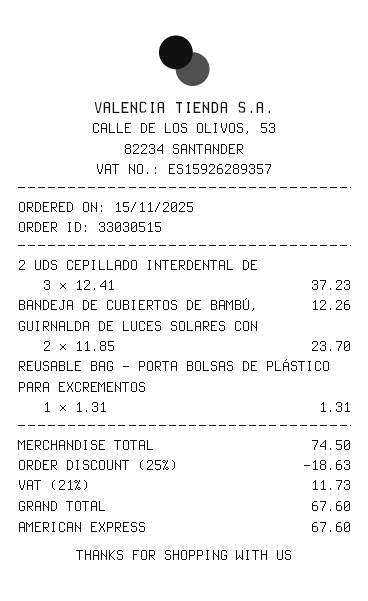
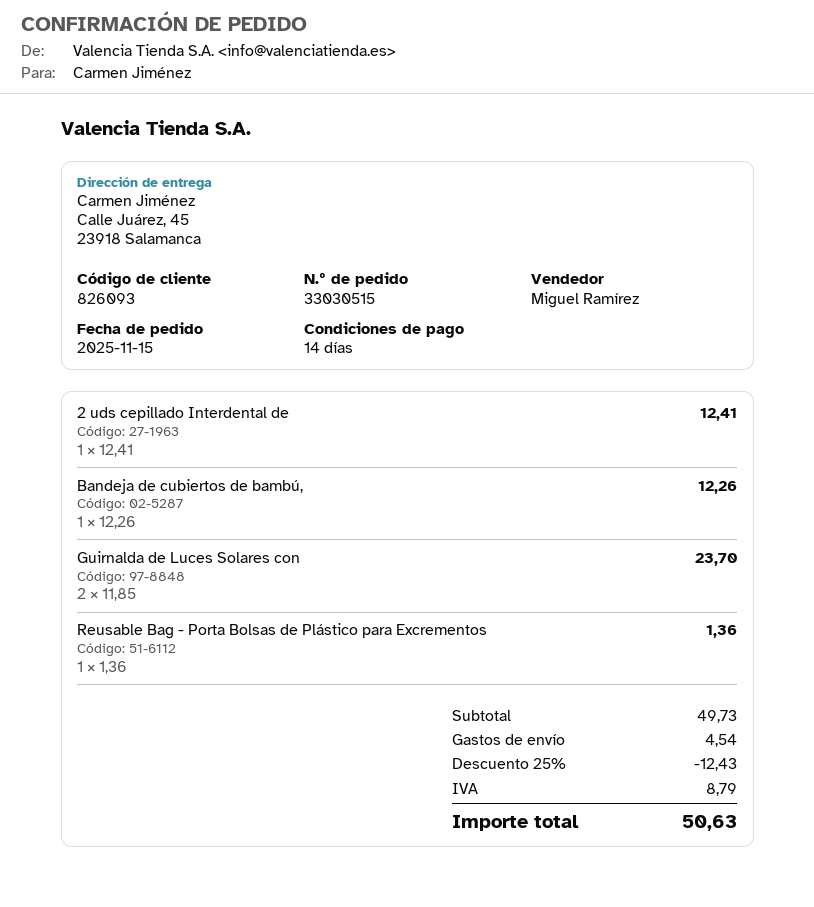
2 UDS CEPILLADO INTERDENTAL DE: 3 x 12.41 = 37.23 -> 1 x 12.41 = 12.41
REUSABLE BAG - PORTA BOLSAS DE PLÁSTICO PARA EXCREMENTOS: 1 x 1.31 = 1.31 -> 1 x 1.36 = 1.36
subtotal: 74.50 -> 49.73
discount: 25% = 18.63 -> 25% = 12.43
shipping: none -> 4.54
tax: 11.73 -> 8.79
total: 67.60 -> 50.63

